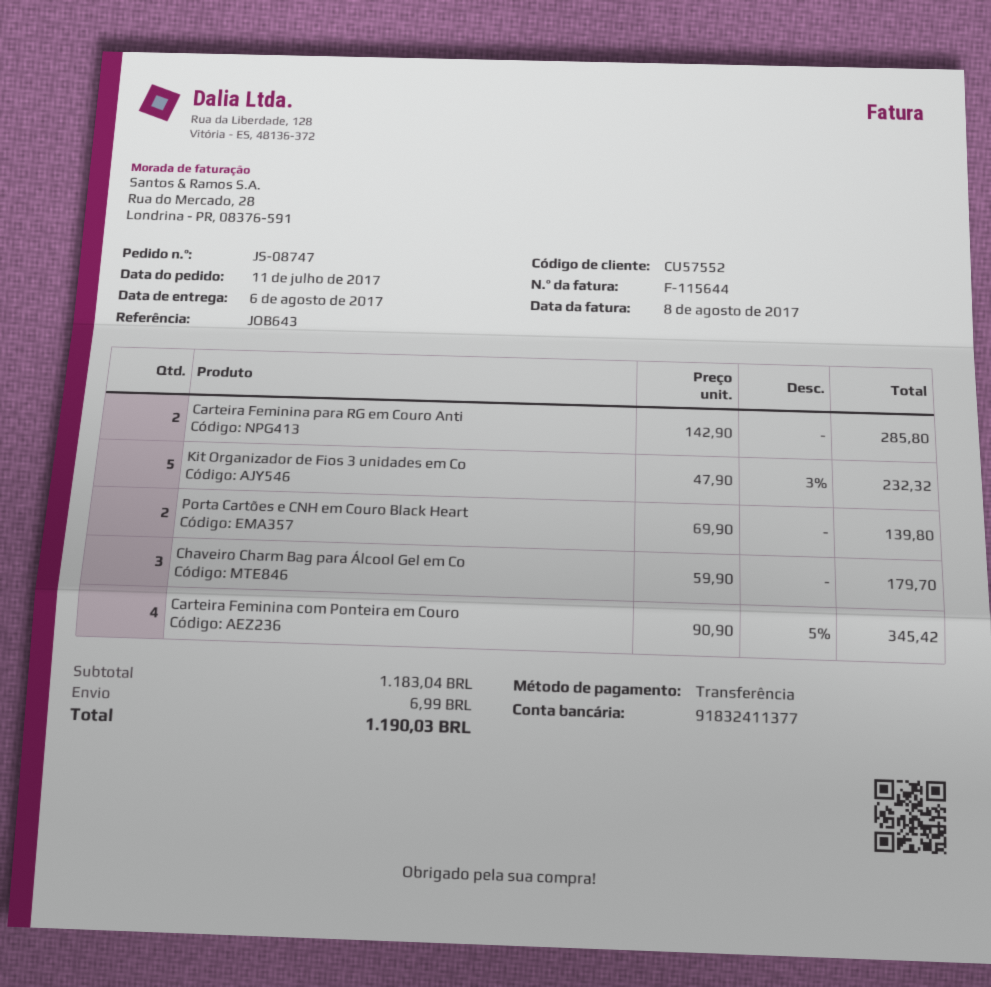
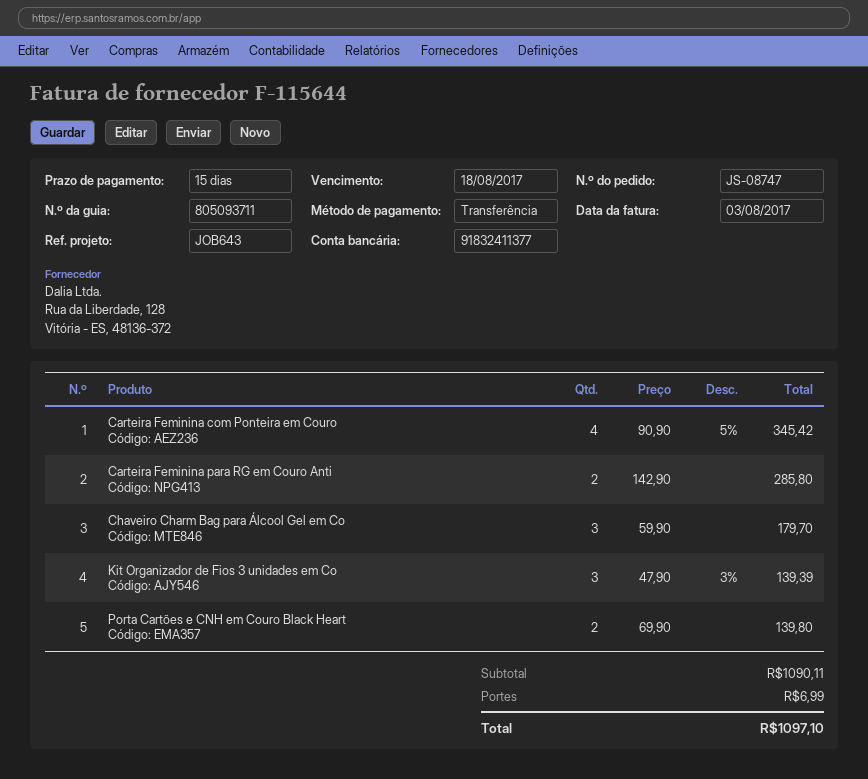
invoice date: 2017-08-08 -> 2017-08-03
Kit Organizador de Fios 3 unidades em Co: 5 x 47.90 - 3% = 232.32 -> 3 x 47.90 - 3% = 139.39
subtotal: 1183.04 -> 1090.11
total: 1190.03 -> 1097.10

